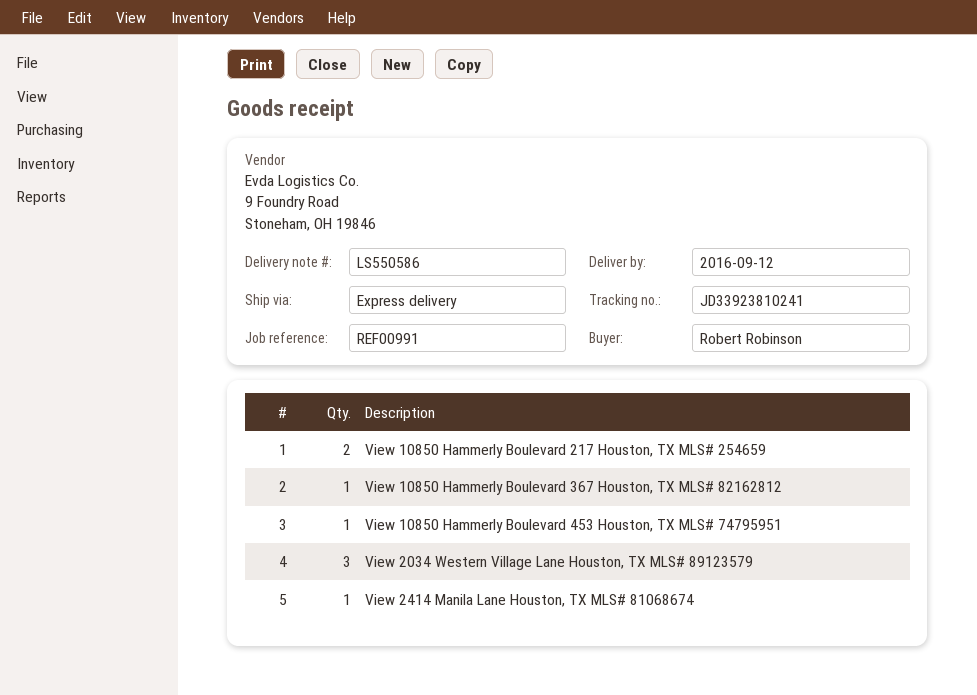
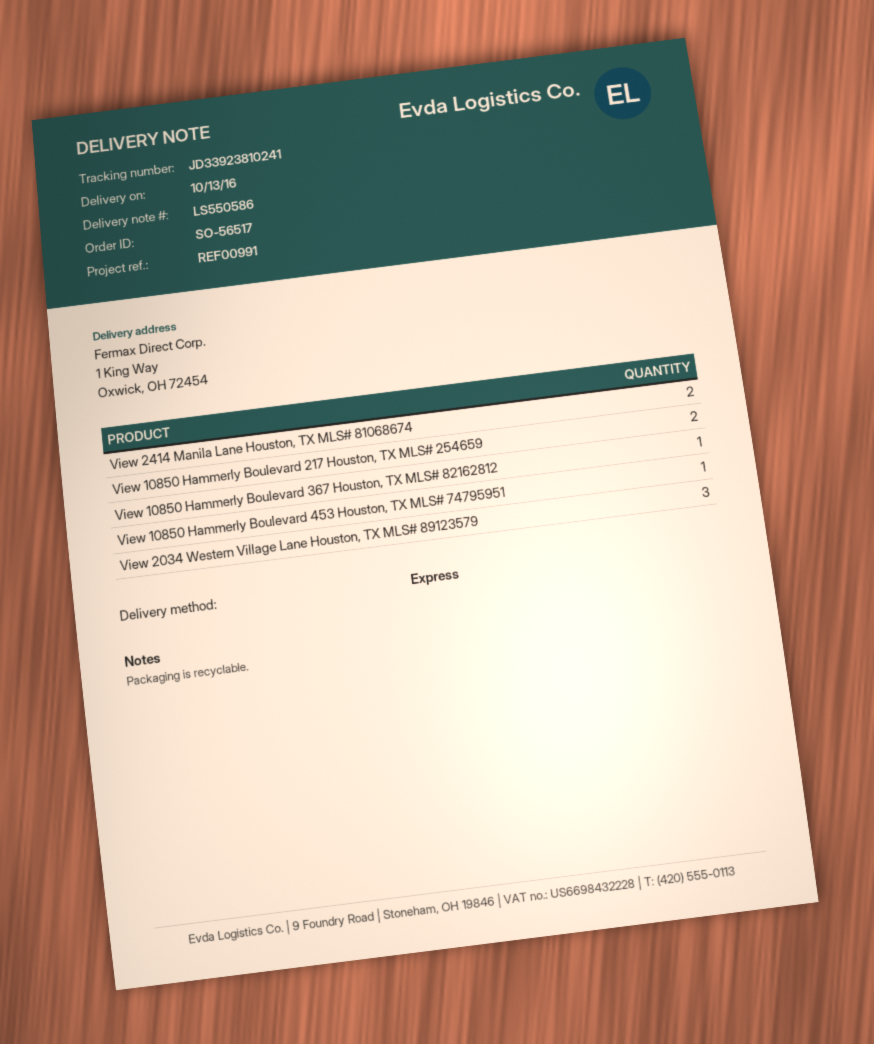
delivery date: 2016-09-12 -> 2016-10-13
View 2414 Manila Lane Houston, TX MLS# 81068674: 1 -> 2

